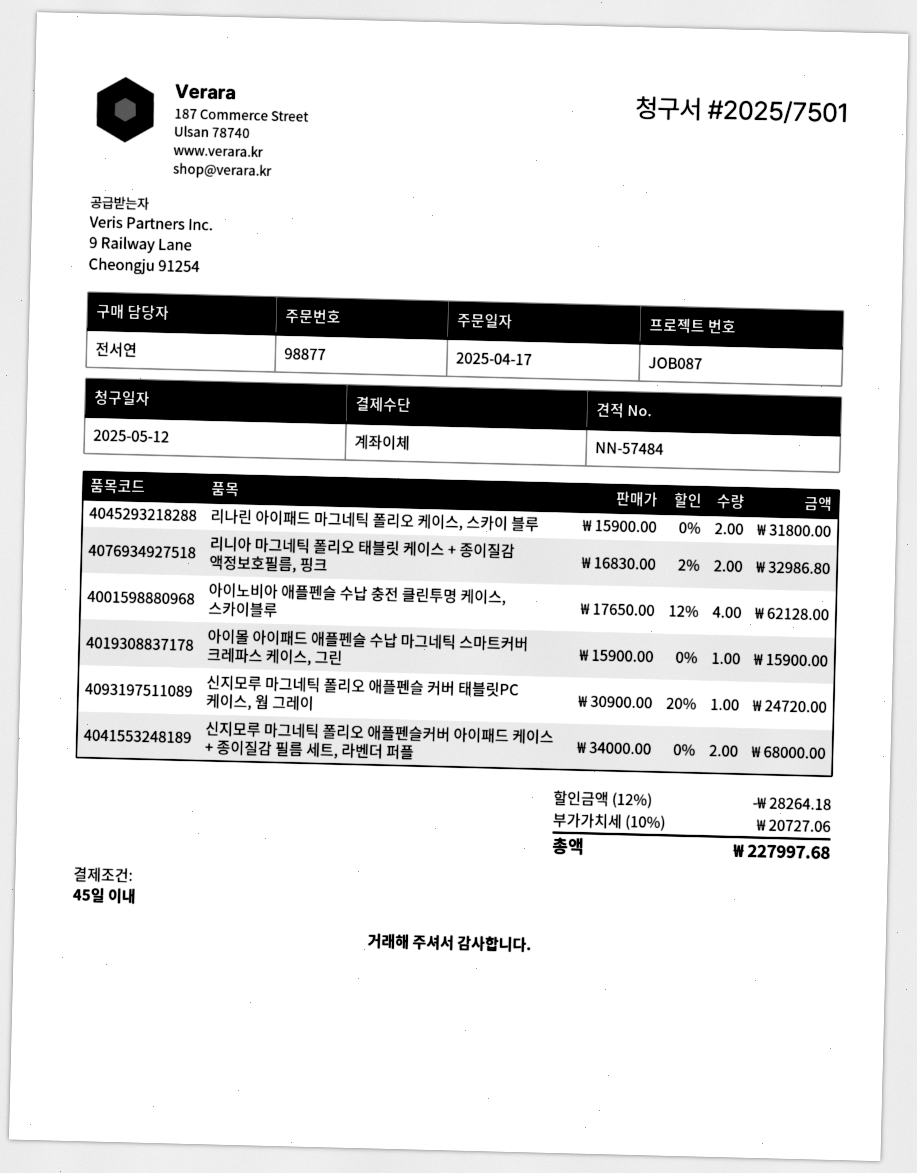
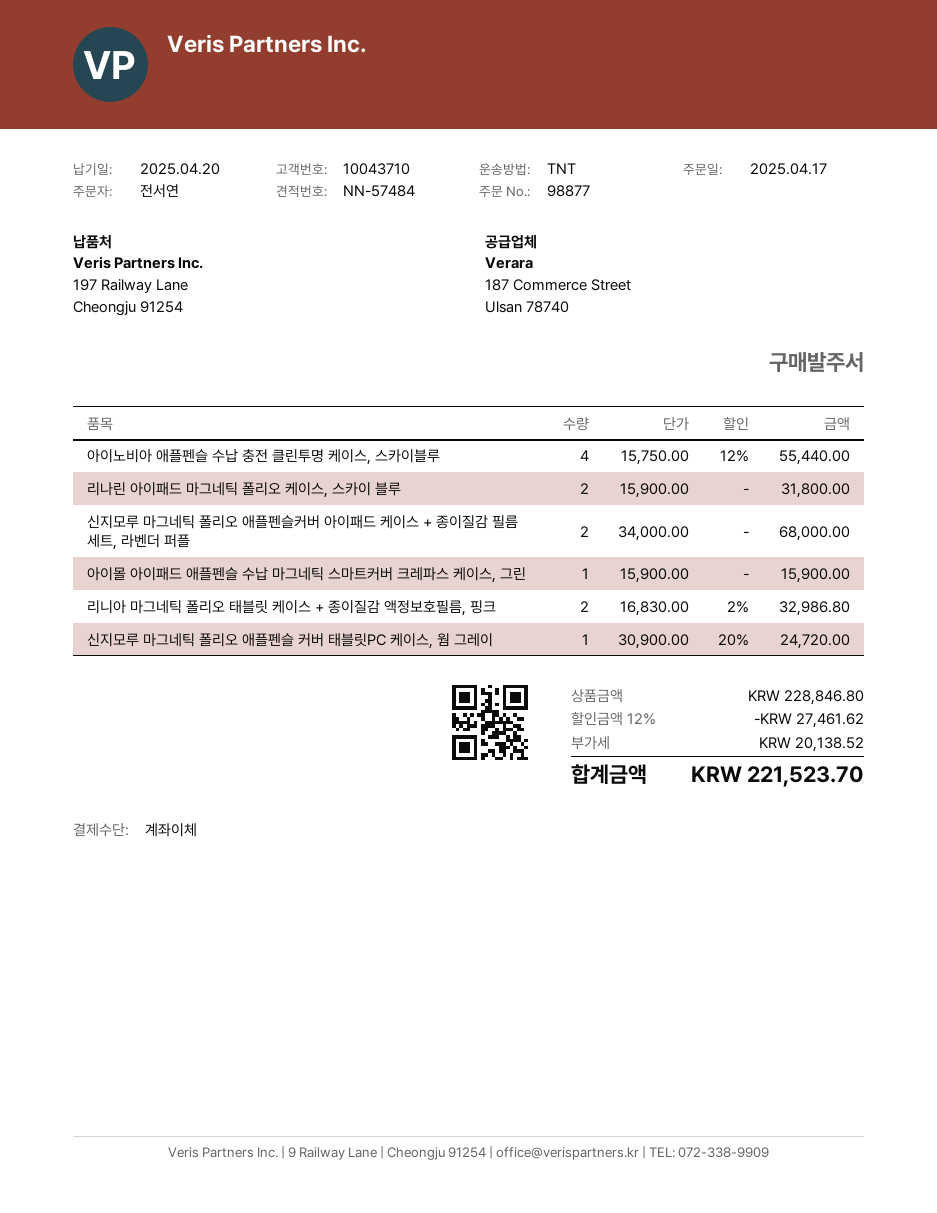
아이노비아 애플펜슬 수납 충전 클린투명 케이스, 스카이블루: 4 x 17650.00 - 12% = 62128.00 -> 4 x 15750.00 - 12% = 55440.00
discount: 12% = 28264.18 -> 12% = 27461.62
tax: 20727.06 -> 20138.52
total: 227997.68 -> 221523.70

